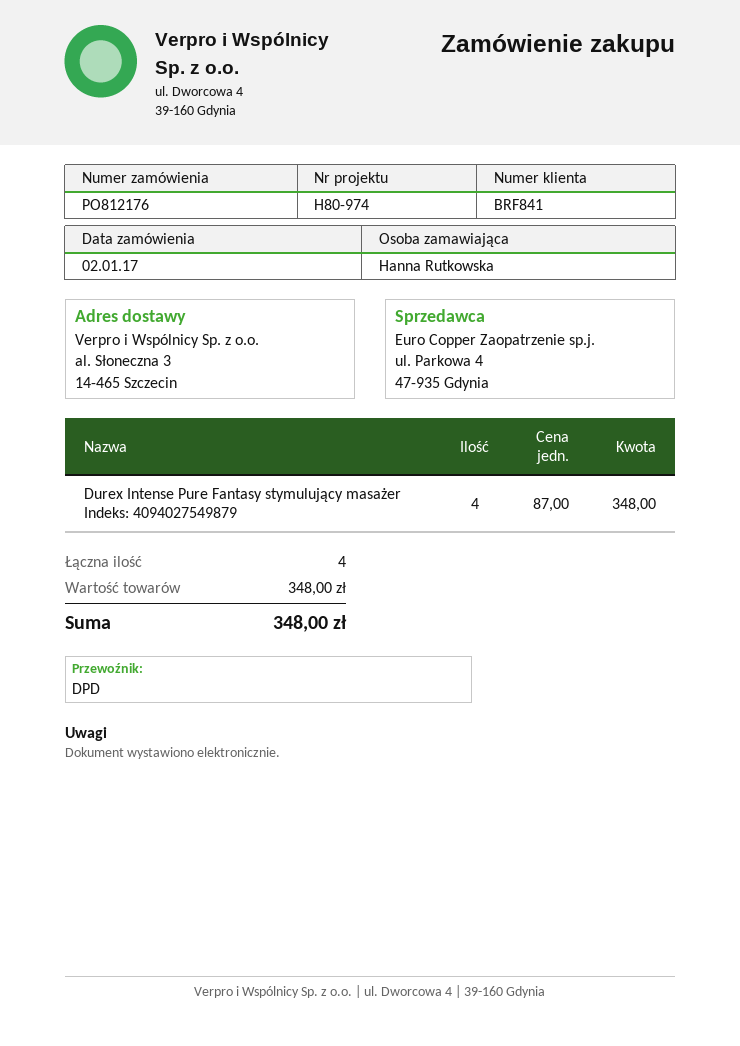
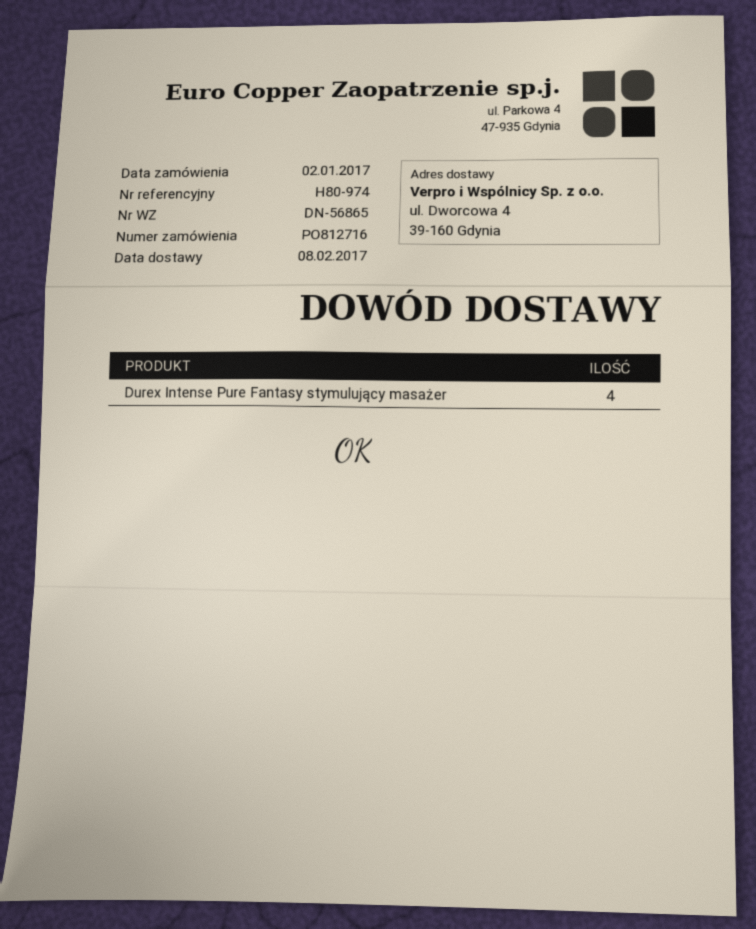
order number: PO812176 -> PO812716
ship to: al. Słoneczna 3, 14-465 Szczecin -> ul. Dworcowa 4, 39-160 Gdynia

